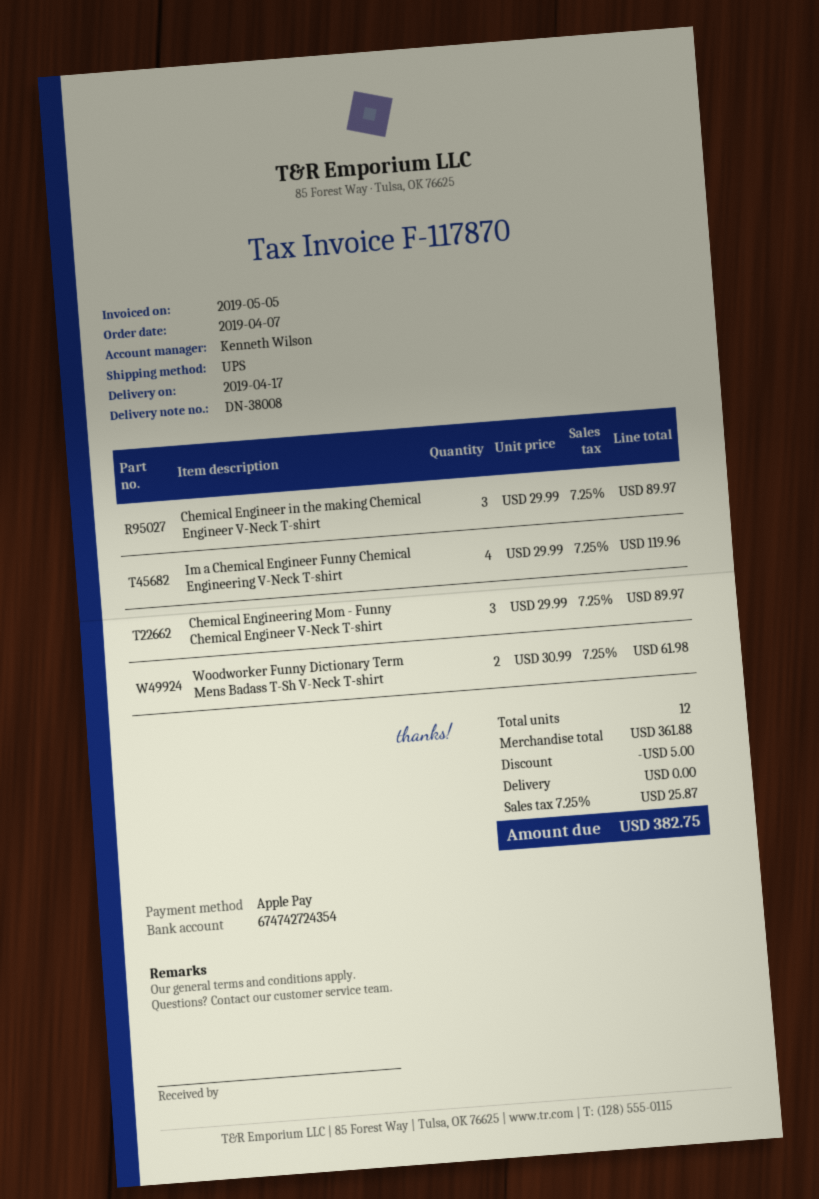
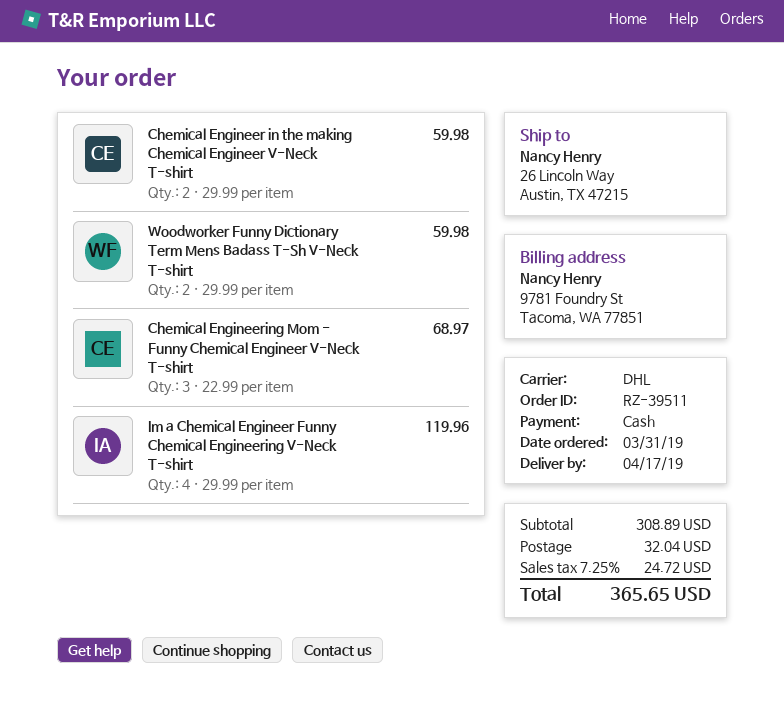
order date: 2019-04-07 -> 2019-03-31
payment method: Apple Pay -> cash
shipping method: UPS -> DHL
Chemical Engineer in the making Chemical Engineer V-Neck T-shirt: 3 x 29.99 = 89.97 -> 2 x 29.99 = 59.98
Chemical Engineering Mom - Funny Chemical Engineer V-Neck T-shirt: 3 x 29.99 = 89.97 -> 3 x 22.99 = 68.97
Woodworker Funny Dictionary Term Mens Badass T-Sh V-Neck T-shirt: 2 x 30.99 = 61.98 -> 2 x 29.99 = 59.98
subtotal: 361.88 -> 308.89
discount: 5.00 -> none
shipping: 0.00 -> 32.04
tax: 7.25% = 25.87 -> 7.25% = 24.72
total: 382.75 -> 365.65

